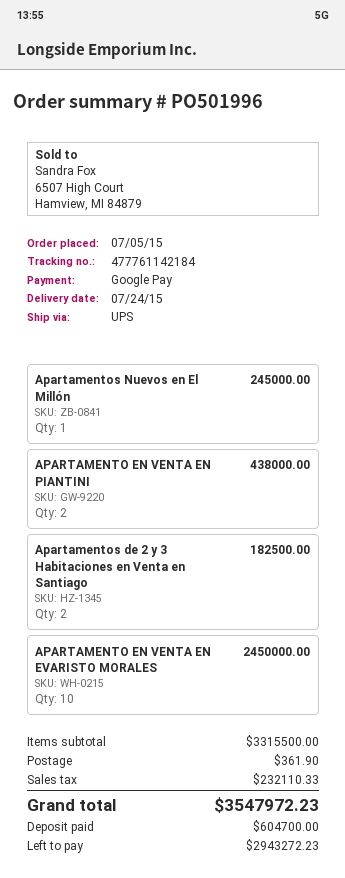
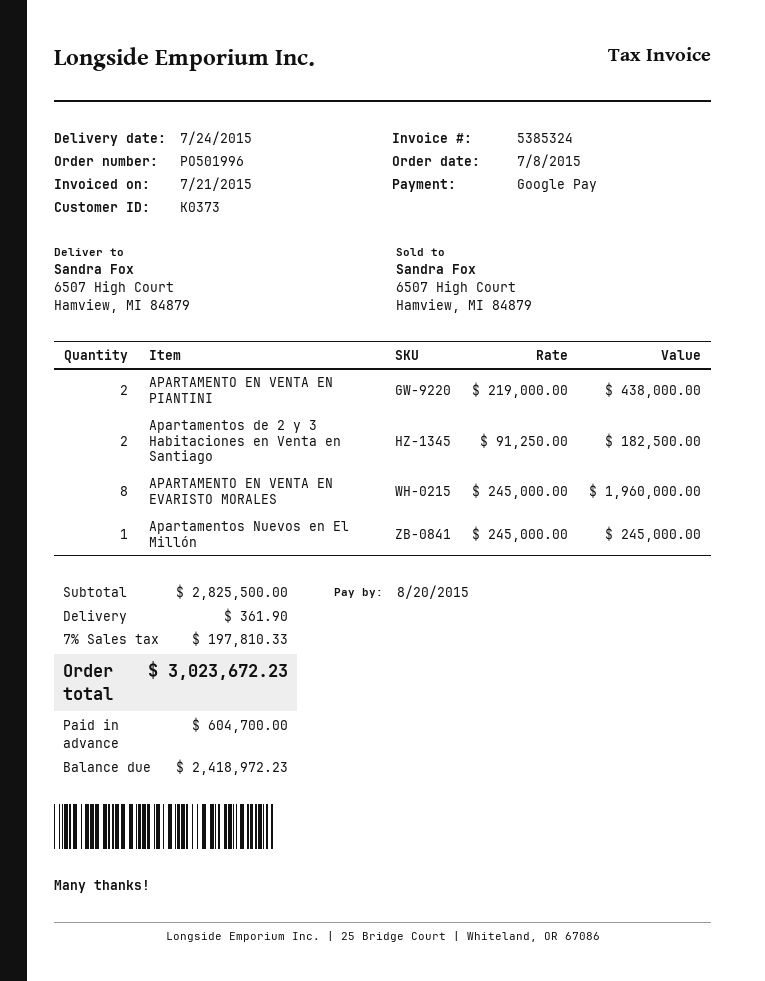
order date: 2015-07-05 -> 2015-07-08
APARTAMENTO EN VENTA EN EVARISTO MORALES: 10 for 2450000.00 -> 8 for 1960000.00
subtotal: 3315500.00 -> 2825500.00
tax: 232110.33 -> 197810.33
total: 3547972.23 -> 3023672.23
balance: 2943272.23 -> 2418972.23

